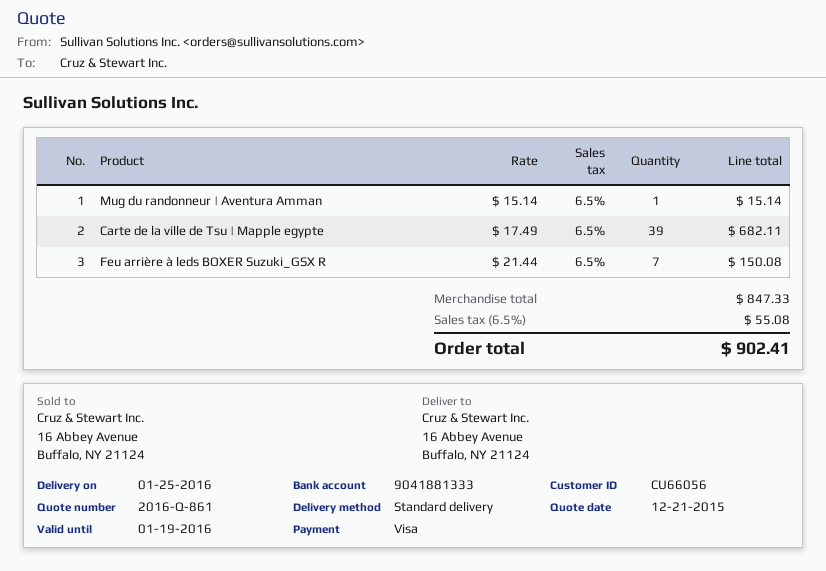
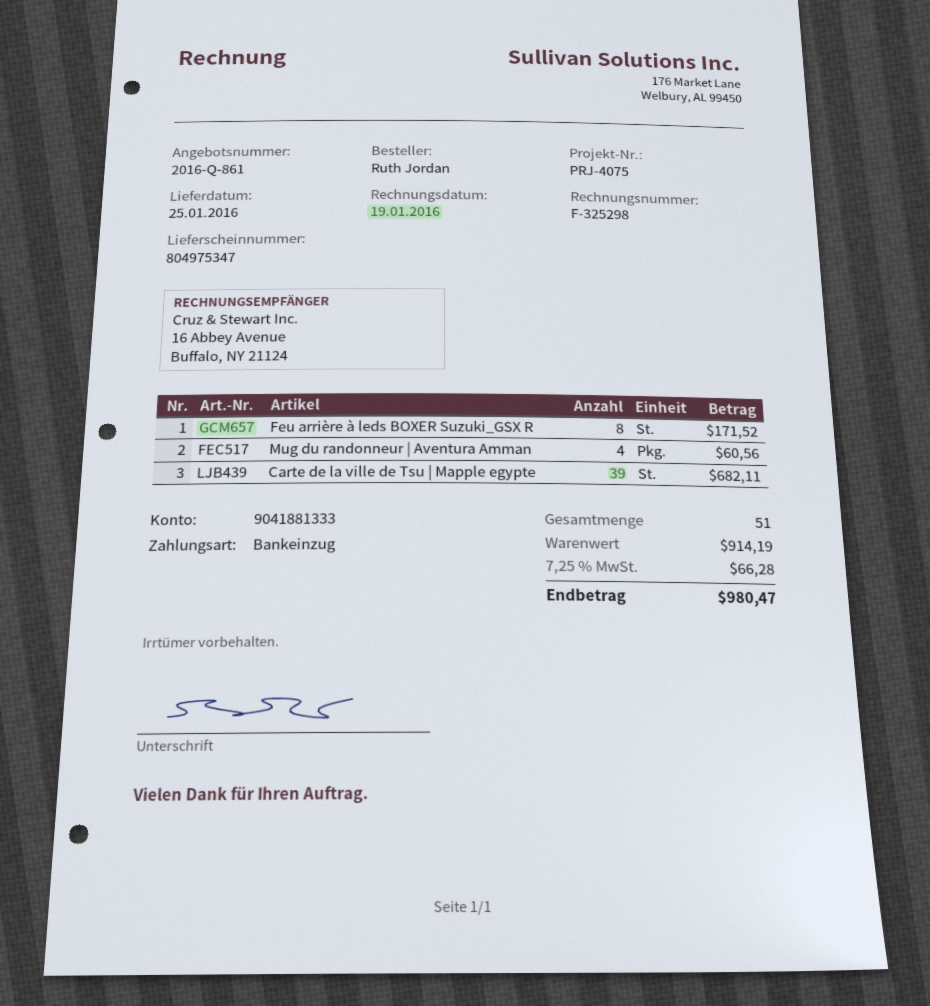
payment method: Visa -> direct debit
Mug du randonneur | Aventura Amman: 1 for 15.14 -> 4 for 60.56
Feu arrière à leds BOXER Suzuki_GSX R: 7 for 150.08 -> 8 for 171.52
subtotal: 847.33 -> 914.19
tax: 6.5% = 55.08 -> 7.25% = 66.28
total: 902.41 -> 980.47

